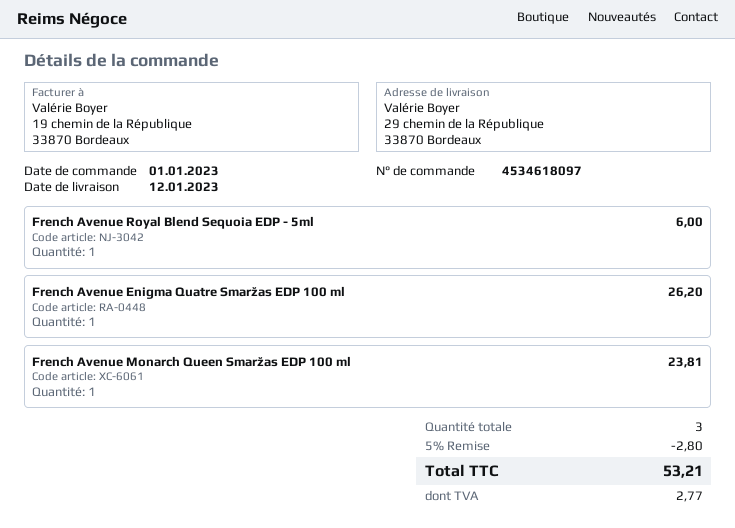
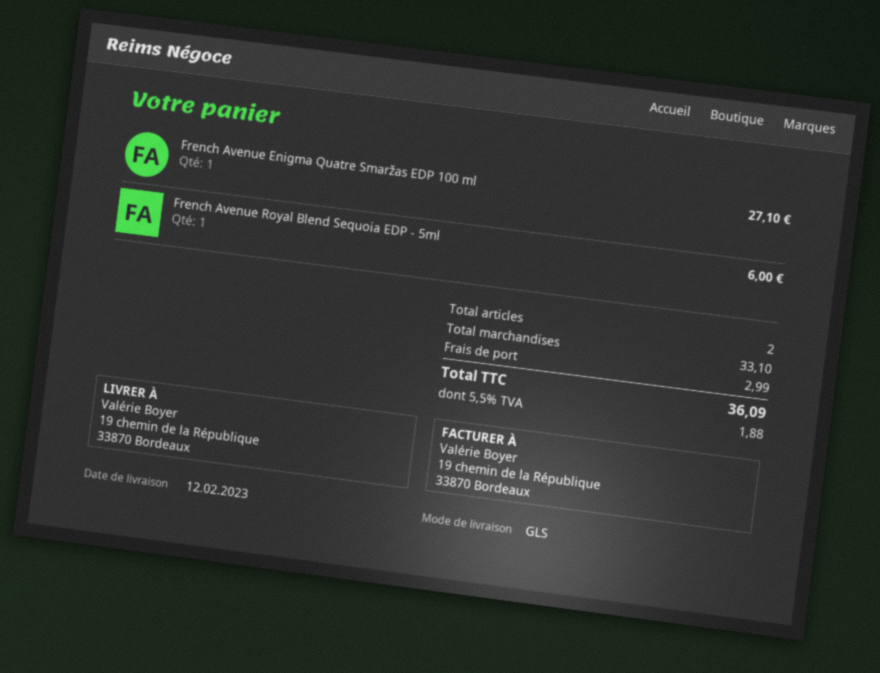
delivery date: 2023-01-12 -> 2023-02-12
ship to: 29 chemin de la République, 33870 Bordeaux -> 19 chemin de la République, 33870 Bordeaux
French Avenue Enigma Quatre Smaržas EDP 100 ml: 1 for 26.20 -> 1 for 27.10
French Avenue Monarch Queen Smaržas EDP 100 ml: 1 for 23.81 -> none
total quantity: 3 -> 2
discount: 5% = 2.80 -> none
shipping: none -> 2.99
tax: 2.77 -> 1.88
total: 53.21 -> 36.09

